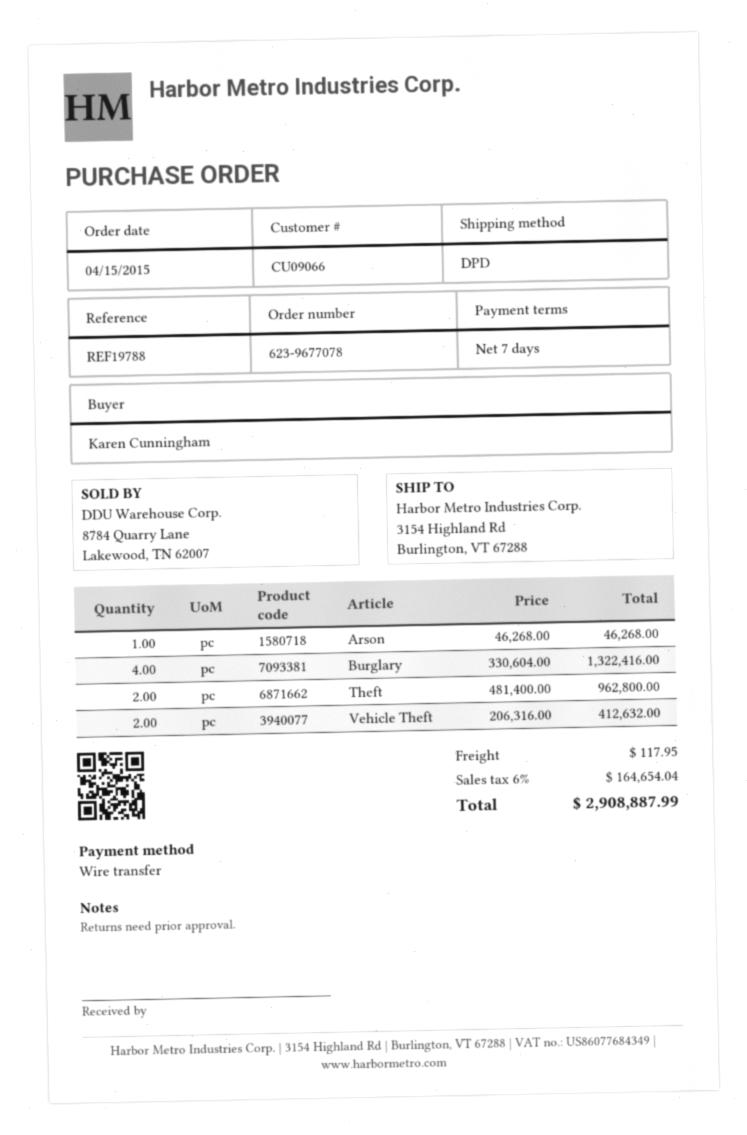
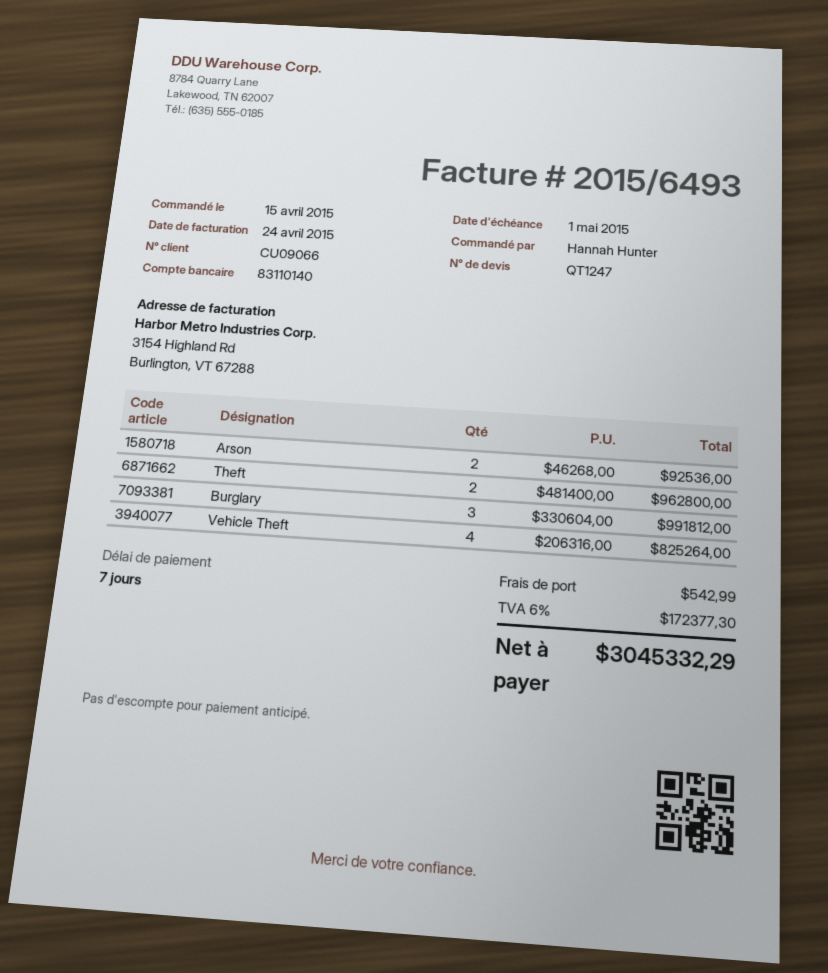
ordered by: Karen Cunningham -> Hannah Hunter
Arson: 1 x 46268.00 = 46268.00 -> 2 x 46268.00 = 92536.00
Burglary: 4 x 330604.00 = 1322416.00 -> 3 x 330604.00 = 991812.00
Vehicle Theft: 2 x 206316.00 = 412632.00 -> 4 x 206316.00 = 825264.00
shipping: 117.95 -> 542.99
tax: 6% = 164654.04 -> 6% = 172377.30
total: 2908887.99 -> 3045332.29

